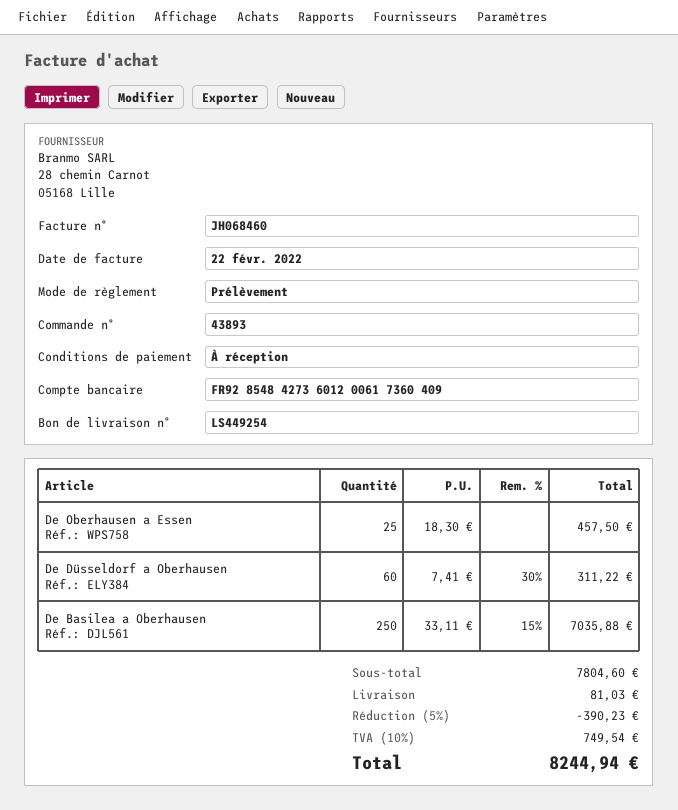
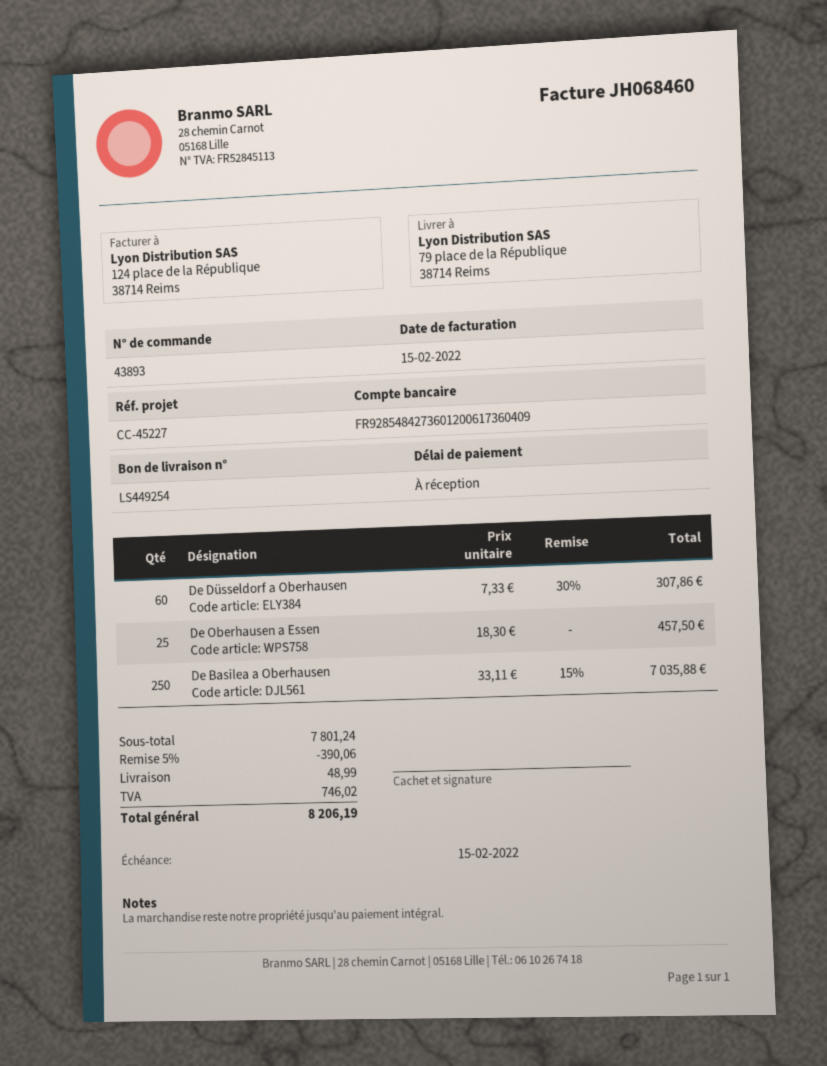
invoice date: 2022-02-22 -> 2022-02-15
De Düsseldorf a Oberhausen: 60 x 7.41 - 30% = 311.22 -> 60 x 7.33 - 30% = 307.86
subtotal: 7804.60 -> 7801.24
discount: 5% = 390.23 -> 5% = 390.06
shipping: 81.03 -> 48.99
tax: 749.54 -> 746.02
total: 8244.94 -> 8206.19

